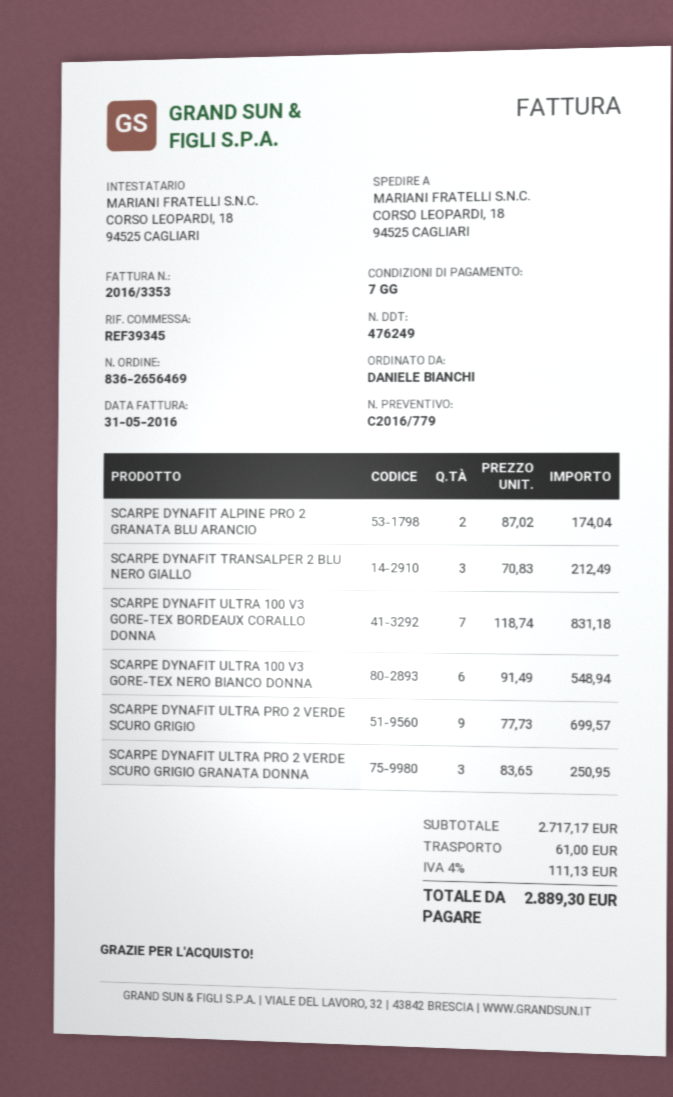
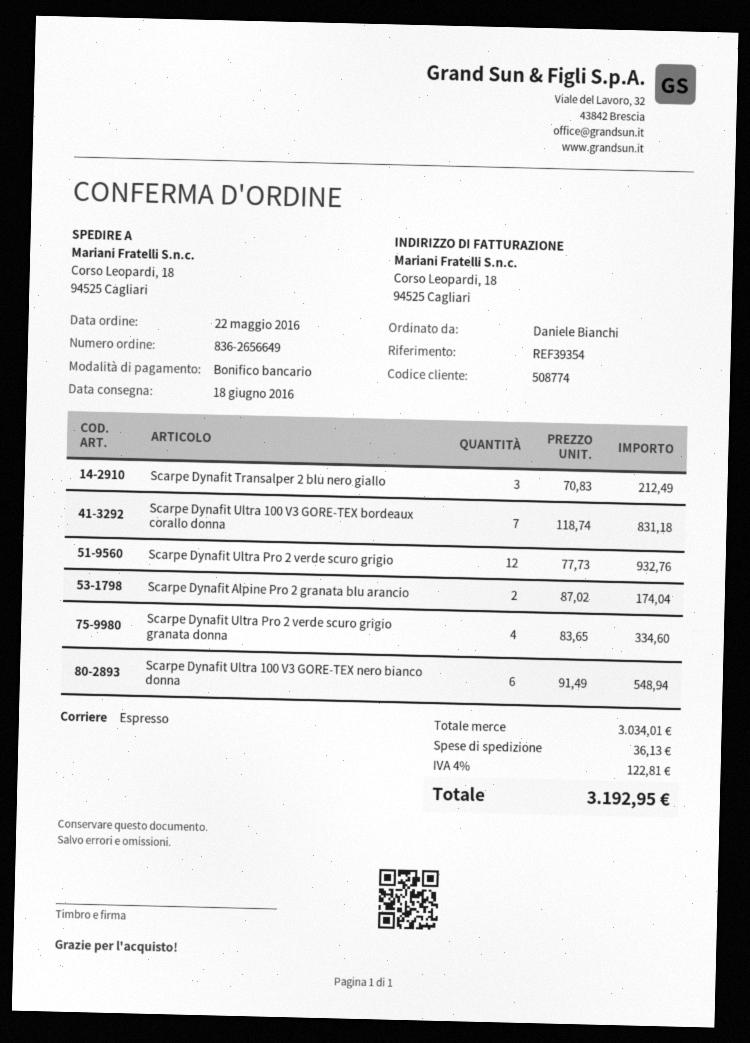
order number: 836-2656469 -> 836-2656649
reference: REF39345 -> REF39354
SCARPE DYNAFIT ULTRA PRO 2 VERDE SCURO GRIGIO: 9 x 77.73 = 699.57 -> 12 x 77.73 = 932.76
SCARPE DYNAFIT ULTRA PRO 2 VERDE SCURO GRIGIO GRANATA DONNA: 3 x 83.65 = 250.95 -> 4 x 83.65 = 334.60
subtotal: 2717.17 -> 3034.01
shipping: 61.00 -> 36.13
tax: 4% = 111.13 -> 4% = 122.81
total: 2889.30 -> 3192.95

